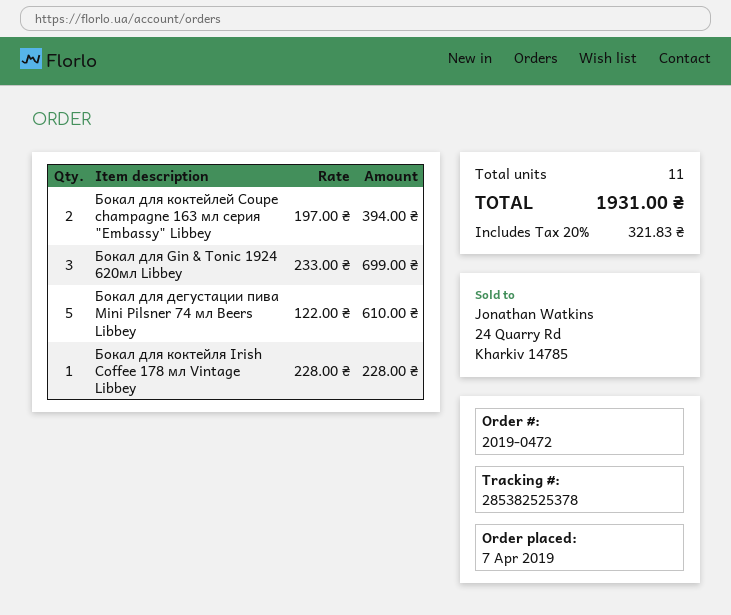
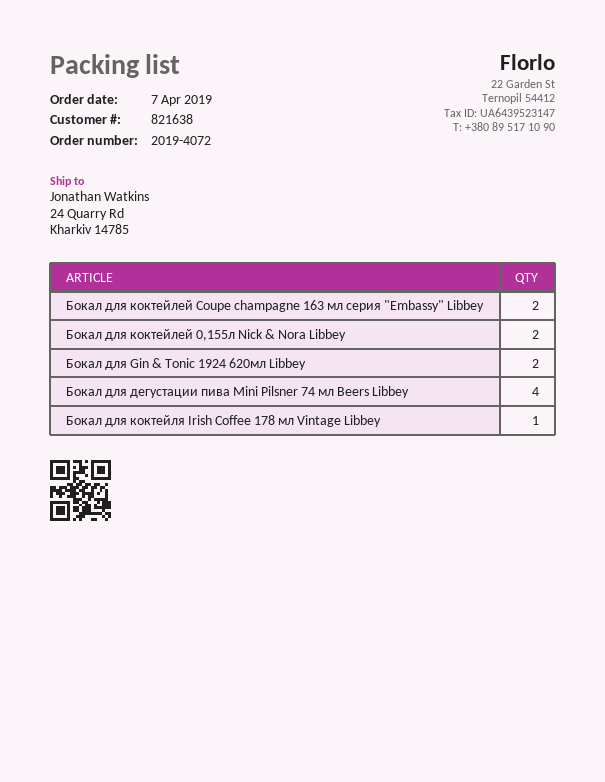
order number: 2019-0472 -> 2019-4072
Бокал для Gin & Tonic 1924 620мл Libbey: 3 -> 2
Бокал для дегустации пива Mini Pilsner 74 мл Beers Libbey: 5 -> 4
Бокал для коктейлей 0,155л Nick & Nora Libbey: none -> 2

